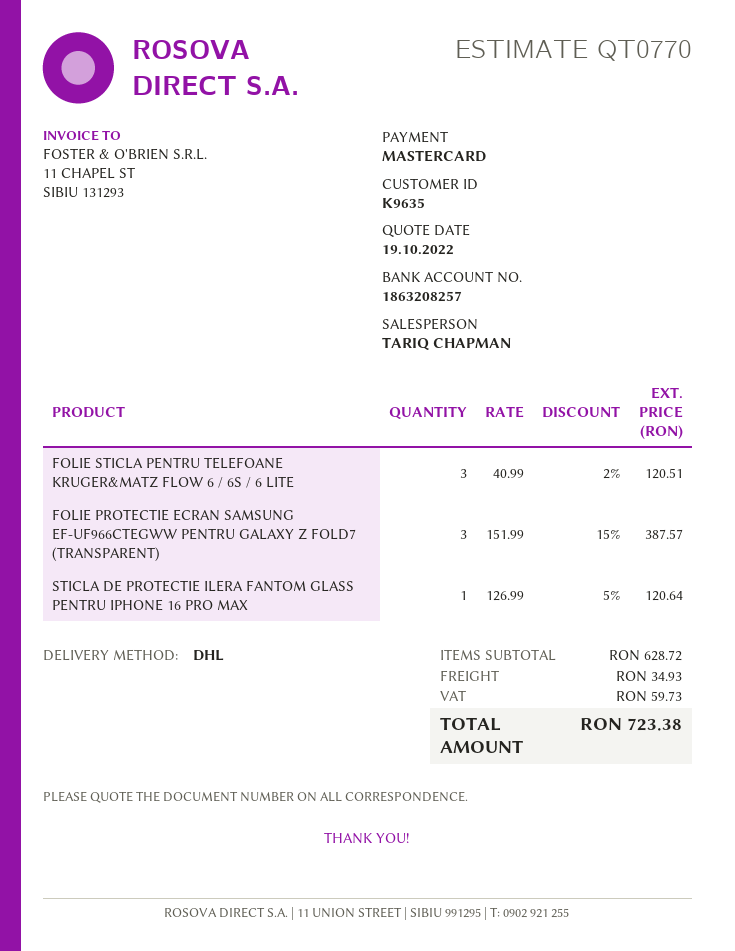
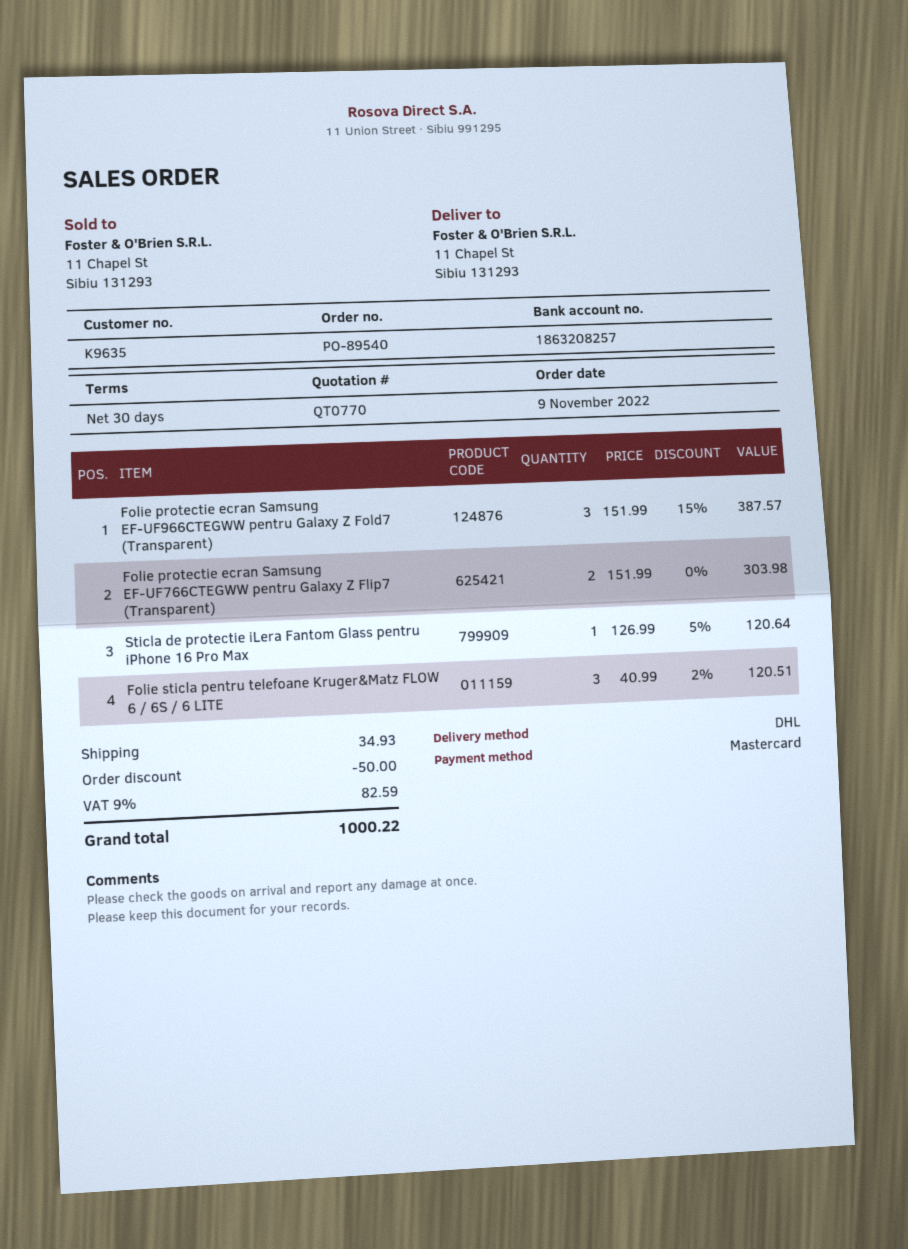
Folie protectie ecran Samsung EF-UF766CTEGWW pentru Galaxy Z Flip7 (Transparent): none -> 2 x 151.99 = 303.98
discount: none -> 50.00
tax: 59.73 -> 82.59
total: 723.38 -> 1000.22

